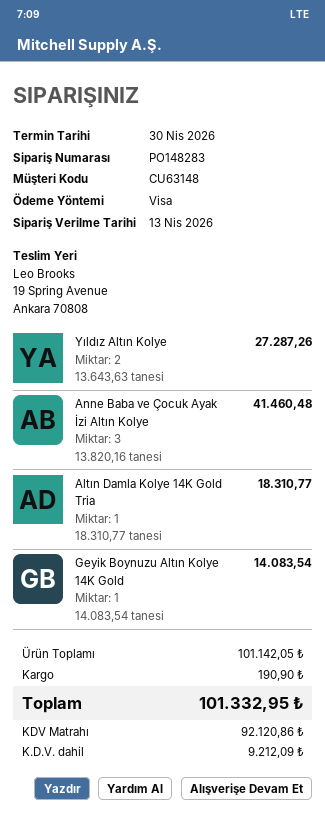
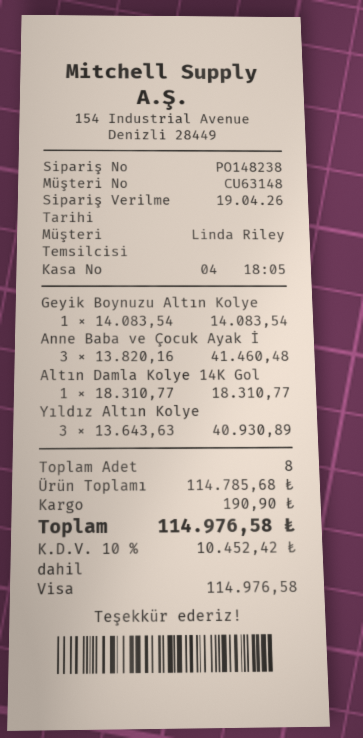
order number: PO148283 -> PO148238
order date: 2026-04-13 -> 2026-04-19
Yıldız Altın Kolye: 2 x 13643.63 = 27287.26 -> 3 x 13643.63 = 40930.89
subtotal: 101142.05 -> 114785.68
tax: 9212.09 -> 10452.42
total: 101332.95 -> 114976.58

